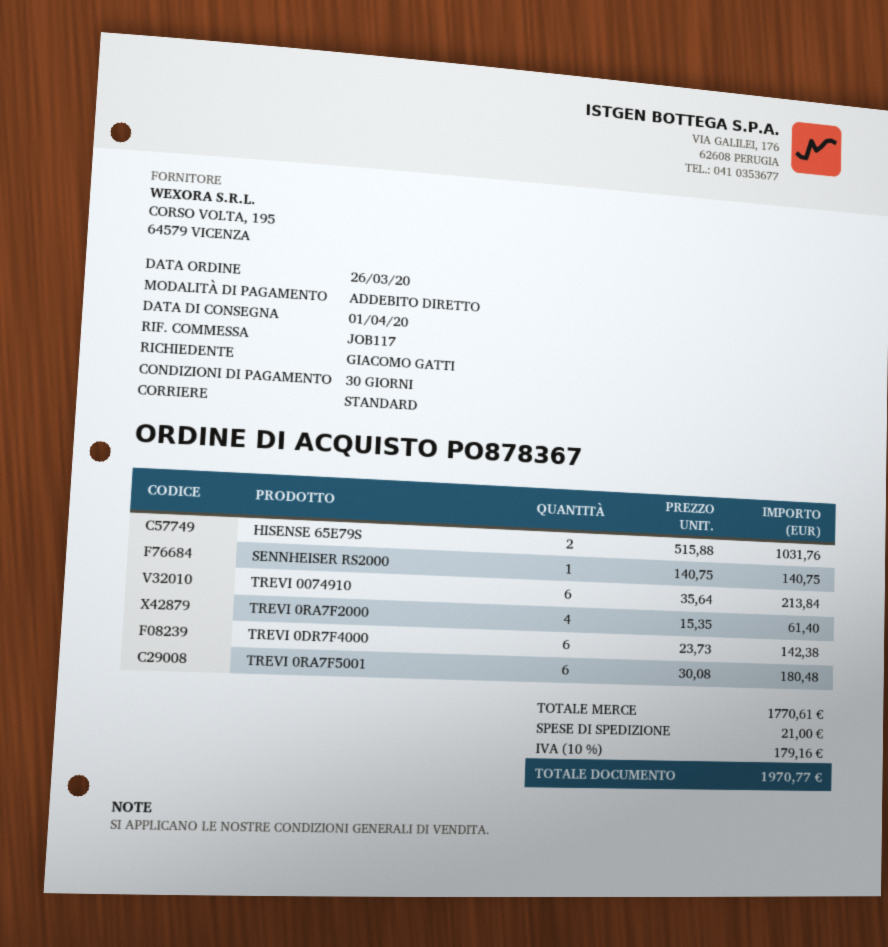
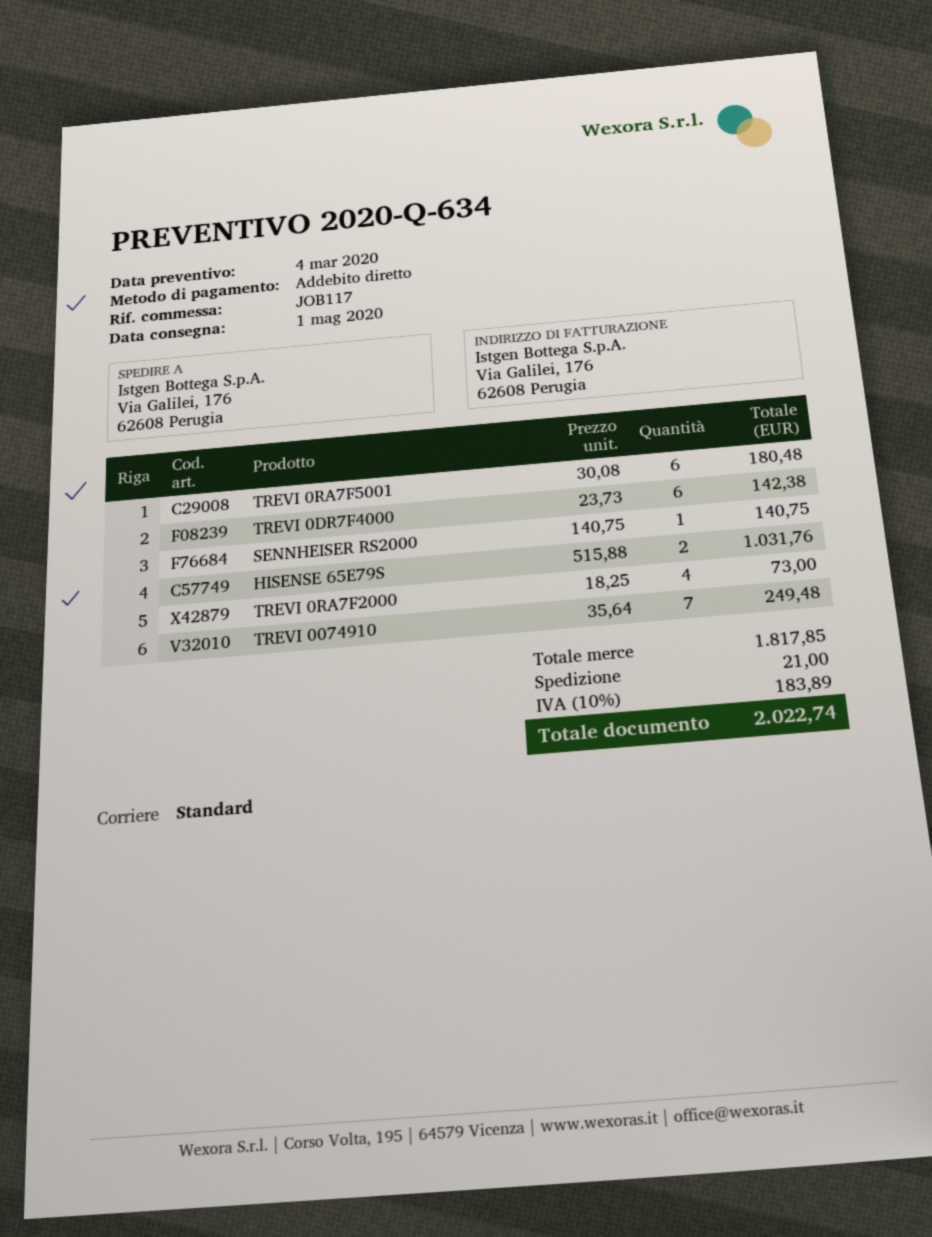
delivery date: 2020-04-01 -> 2020-05-01
TREVI 0074910: 6 x 35.64 = 213.84 -> 7 x 35.64 = 249.48
TREVI 0RA7F2000: 4 x 15.35 = 61.40 -> 4 x 18.25 = 73.00
subtotal: 1770.61 -> 1817.85
tax: 10% = 179.16 -> 10% = 183.89
total: 1970.77 -> 2022.74

